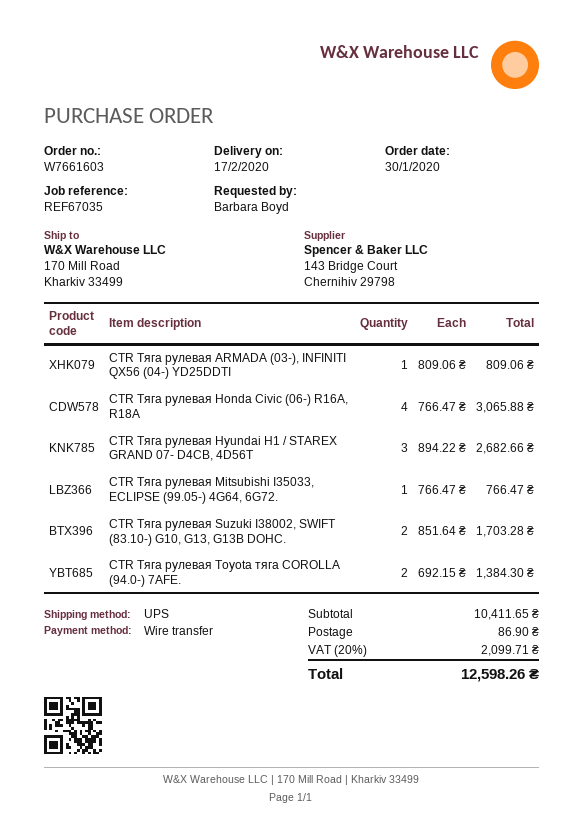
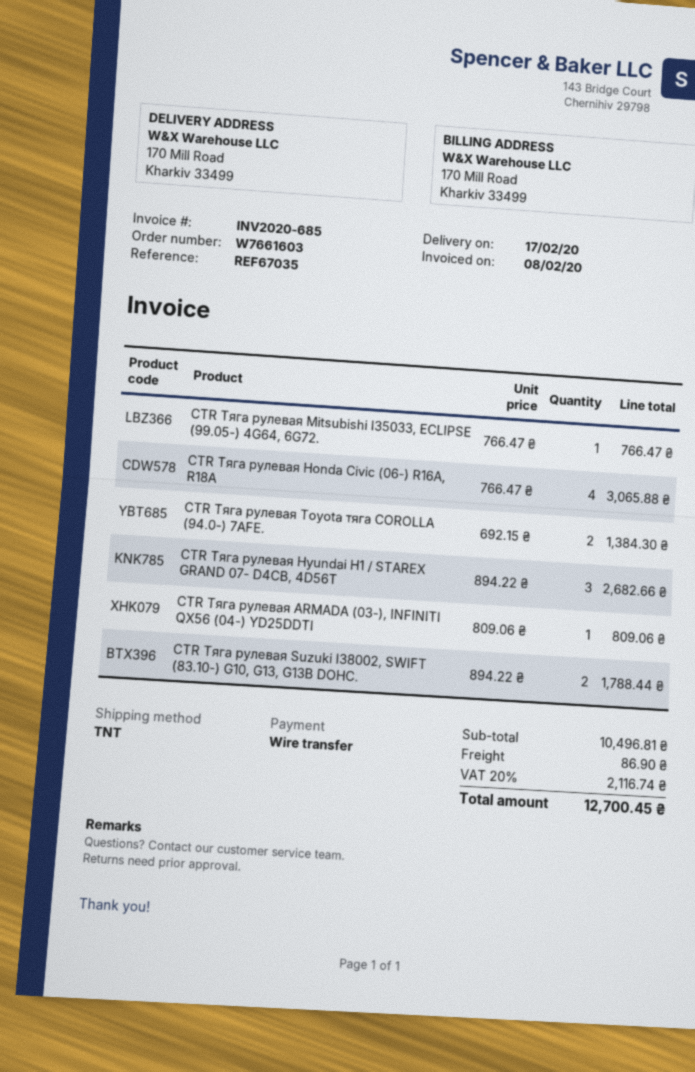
shipping method: UPS -> TNT
CTR Тяга рулевая Suzuki I38002, SWIFT (83.10-) G10, G13, G13B DOHC.: 2 x 851.64 = 1703.28 -> 2 x 894.22 = 1788.44
subtotal: 10411.65 -> 10496.81
tax: 20% = 2099.71 -> 20% = 2116.74
total: 12598.26 -> 12700.45

